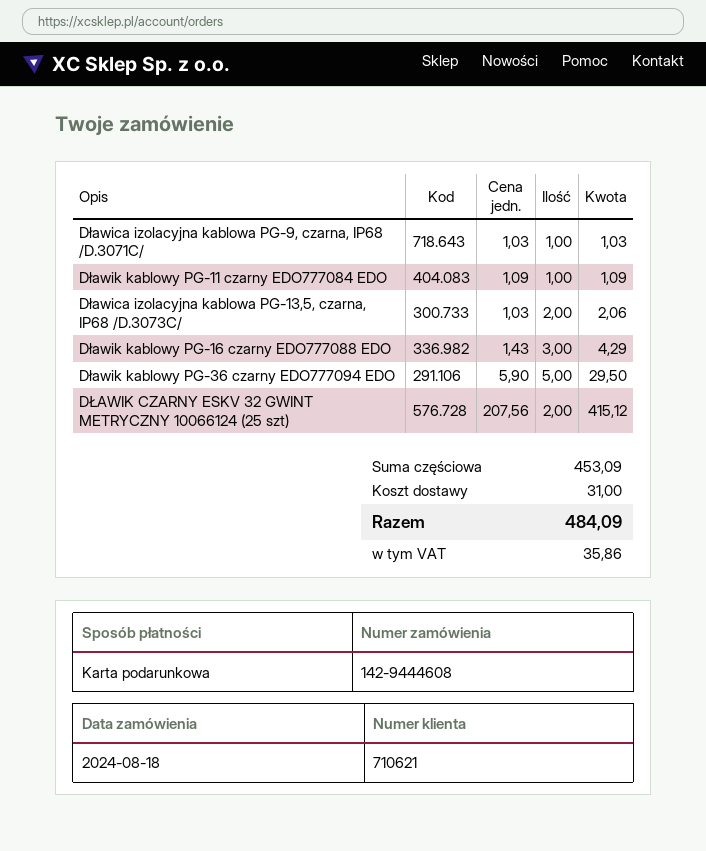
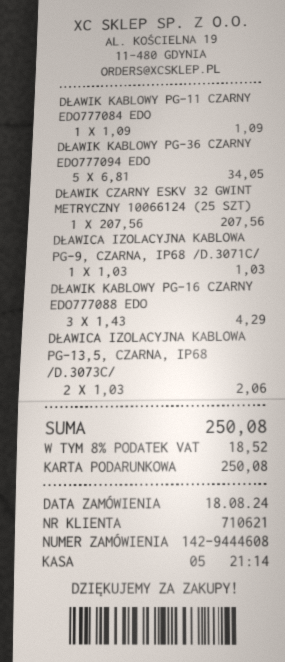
Dławik kablowy PG-36 czarny EDO777094 EDO: 5 x 5.90 = 29.50 -> 5 x 6.81 = 34.05
DŁAWIK CZARNY ESKV 32 GWINT METRYCZNY 10066124 (25 szt): 2 x 207.56 = 415.12 -> 1 x 207.56 = 207.56
shipping: 31.00 -> none
tax: 35.86 -> 18.52
total: 484.09 -> 250.08

